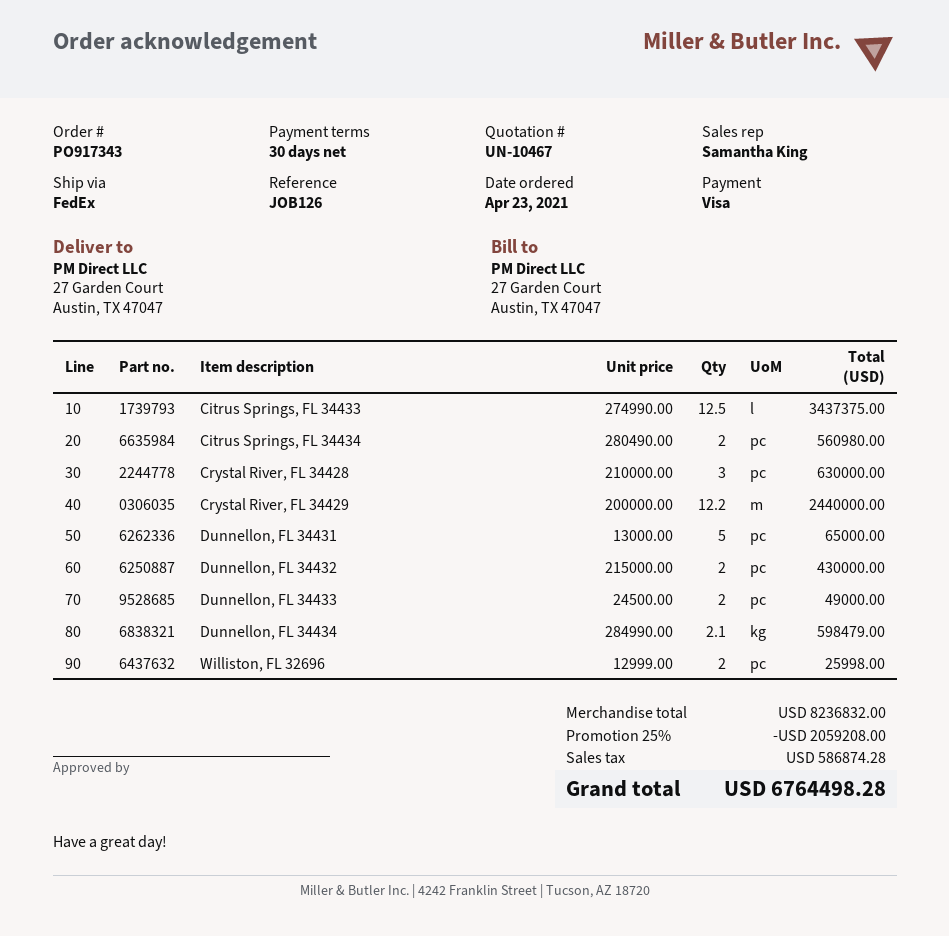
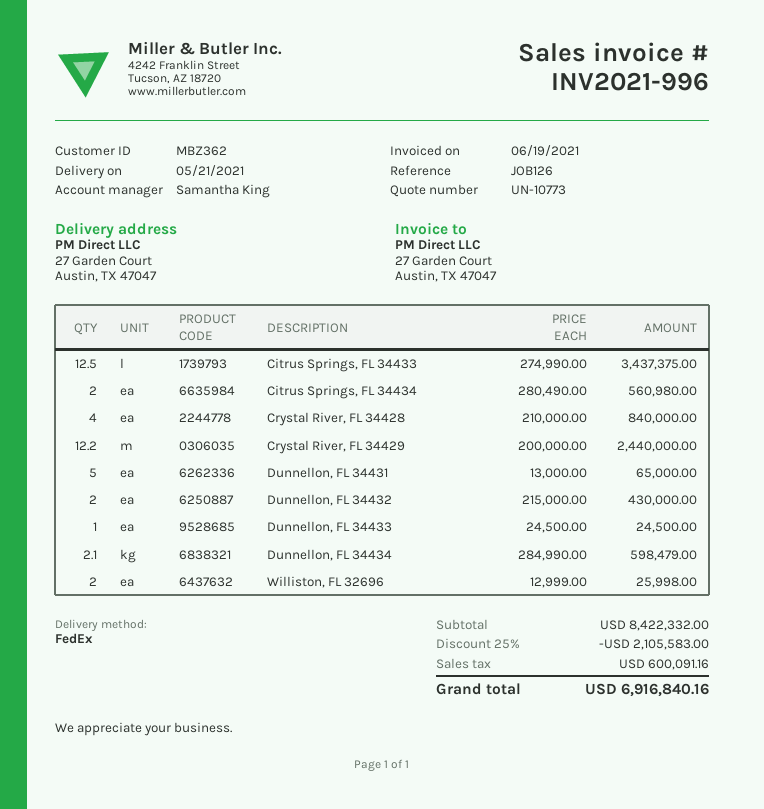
quote number: UN-10467 -> UN-10773
Crystal River, FL 34428: 3 x 210000.00 = 630000.00 -> 4 x 210000.00 = 840000.00
Dunnellon, FL 34433: 2 x 24500.00 = 49000.00 -> 1 x 24500.00 = 24500.00
subtotal: 8236832.00 -> 8422332.00
discount: 25% = 2059208.00 -> 25% = 2105583.00
tax: 586874.28 -> 600091.16
total: 6764498.28 -> 6916840.16

